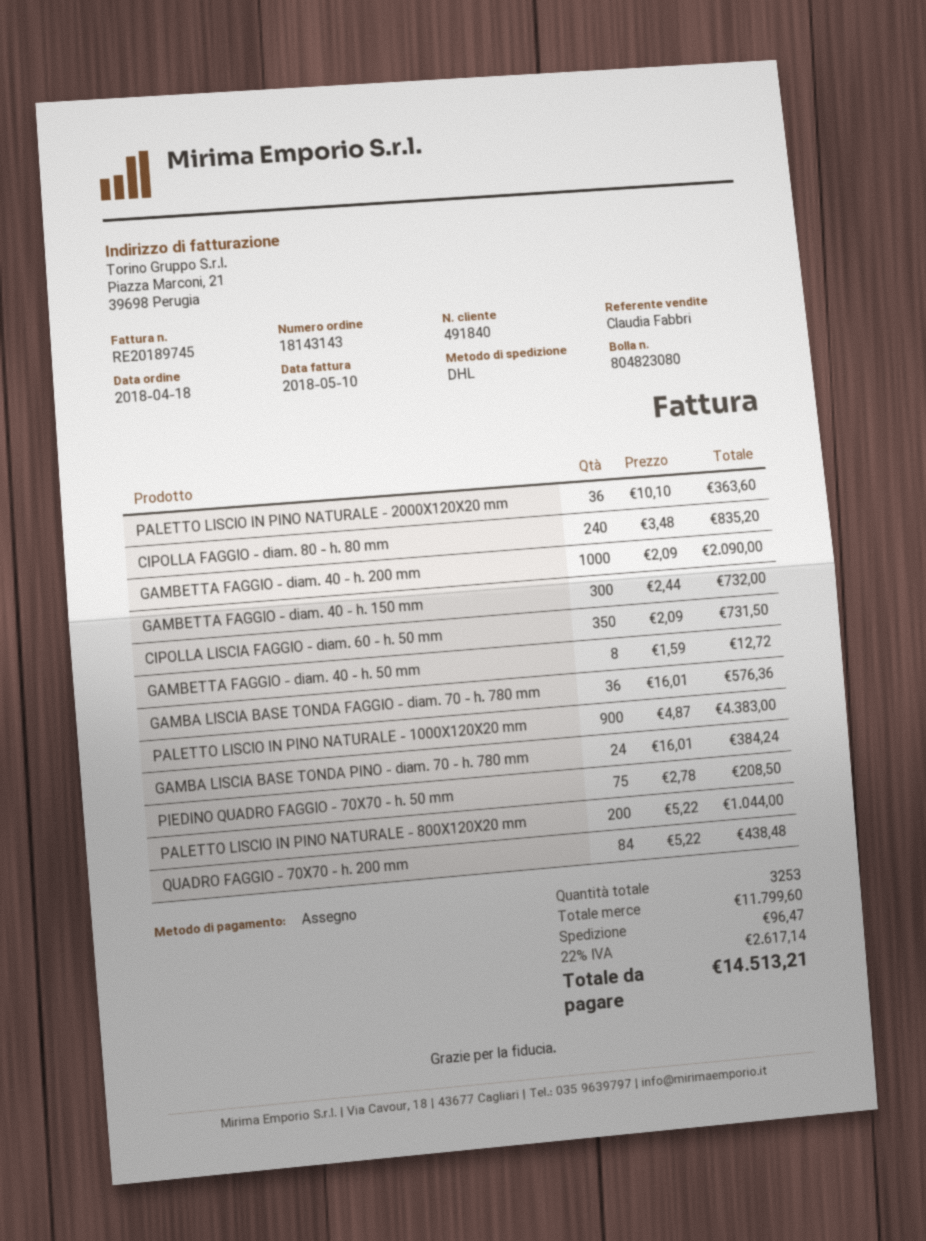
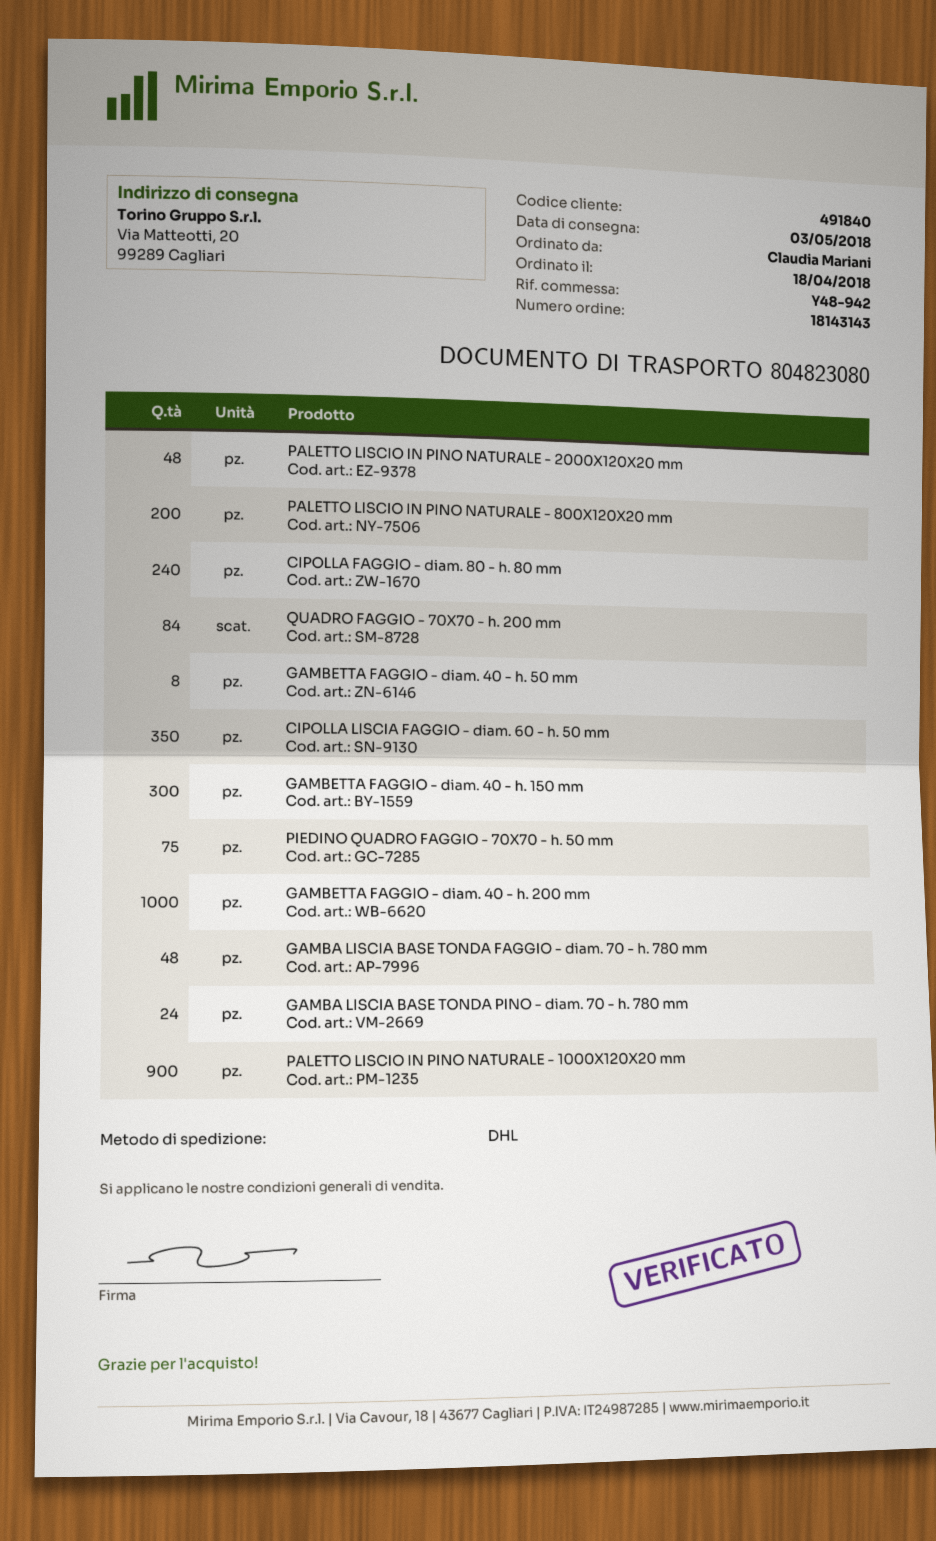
PALETTO LISCIO IN PINO NATURALE - 2000X120X20 mm: 36 -> 48
GAMBA LISCIA BASE TONDA FAGGIO - diam. 70 - h. 780 mm: 36 -> 48

